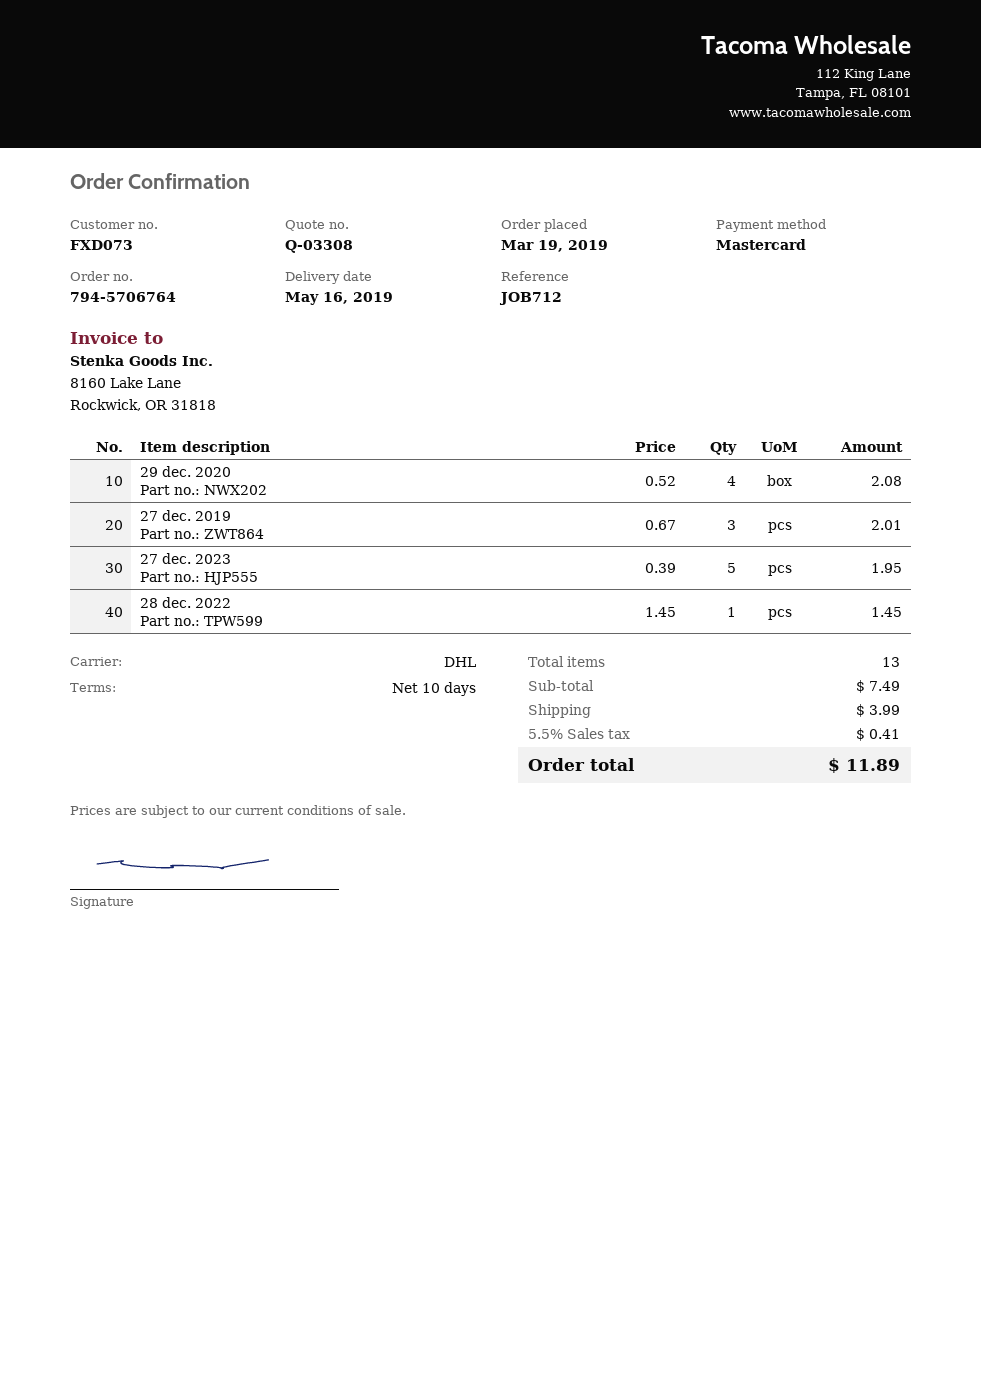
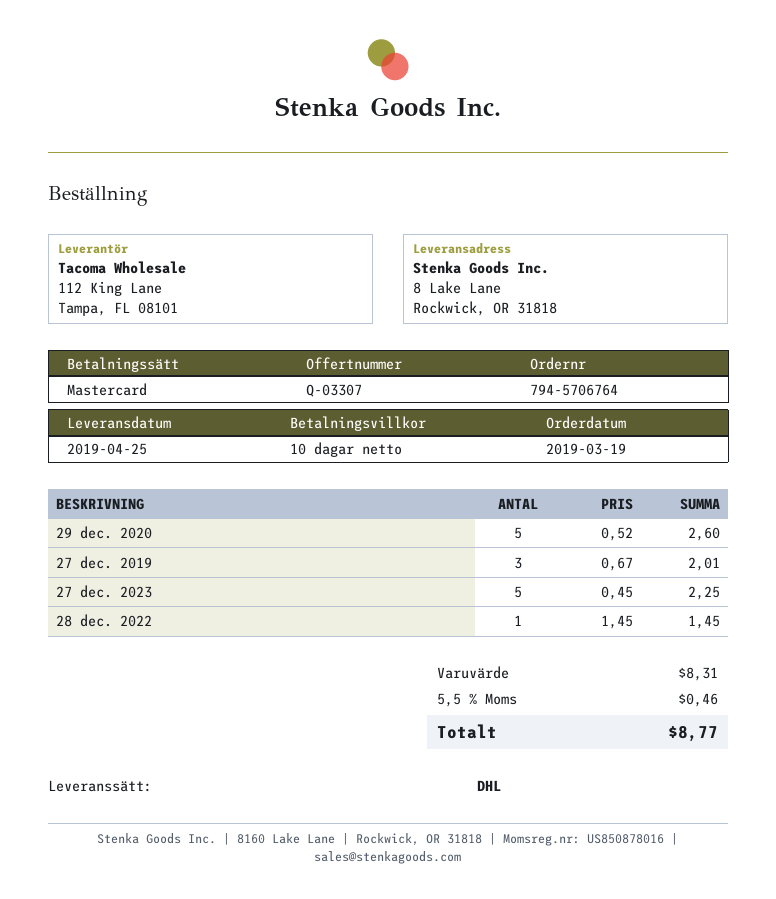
quote number: Q-03308 -> Q-03307
delivery date: 2019-05-16 -> 2019-04-25
29 dec. 2020: 4 x 0.52 = 2.08 -> 5 x 0.52 = 2.60
27 dec. 2023: 5 x 0.39 = 1.95 -> 5 x 0.45 = 2.25
subtotal: 7.49 -> 8.31
shipping: 3.99 -> none
tax: 5.5% = 0.41 -> 5.5% = 0.46
total: 11.89 -> 8.77

